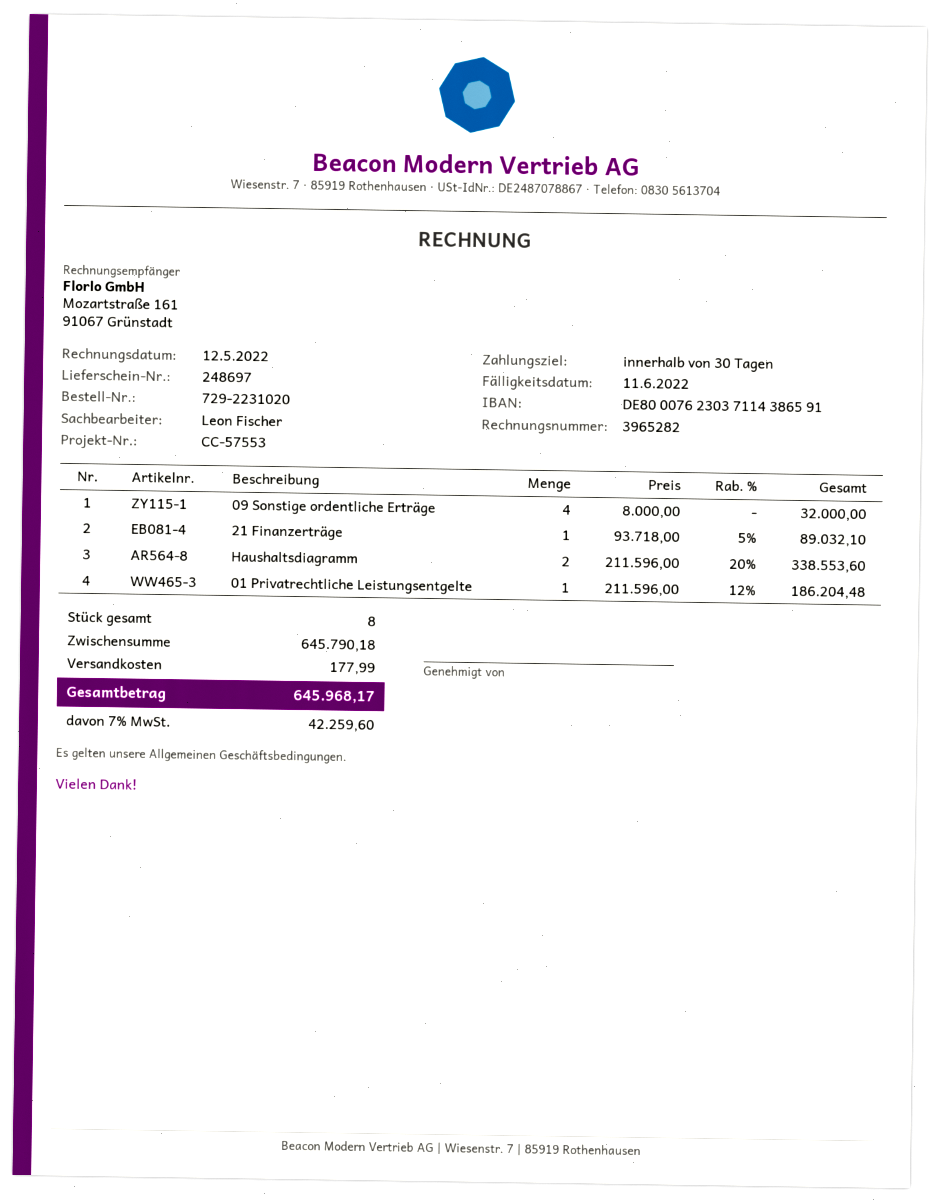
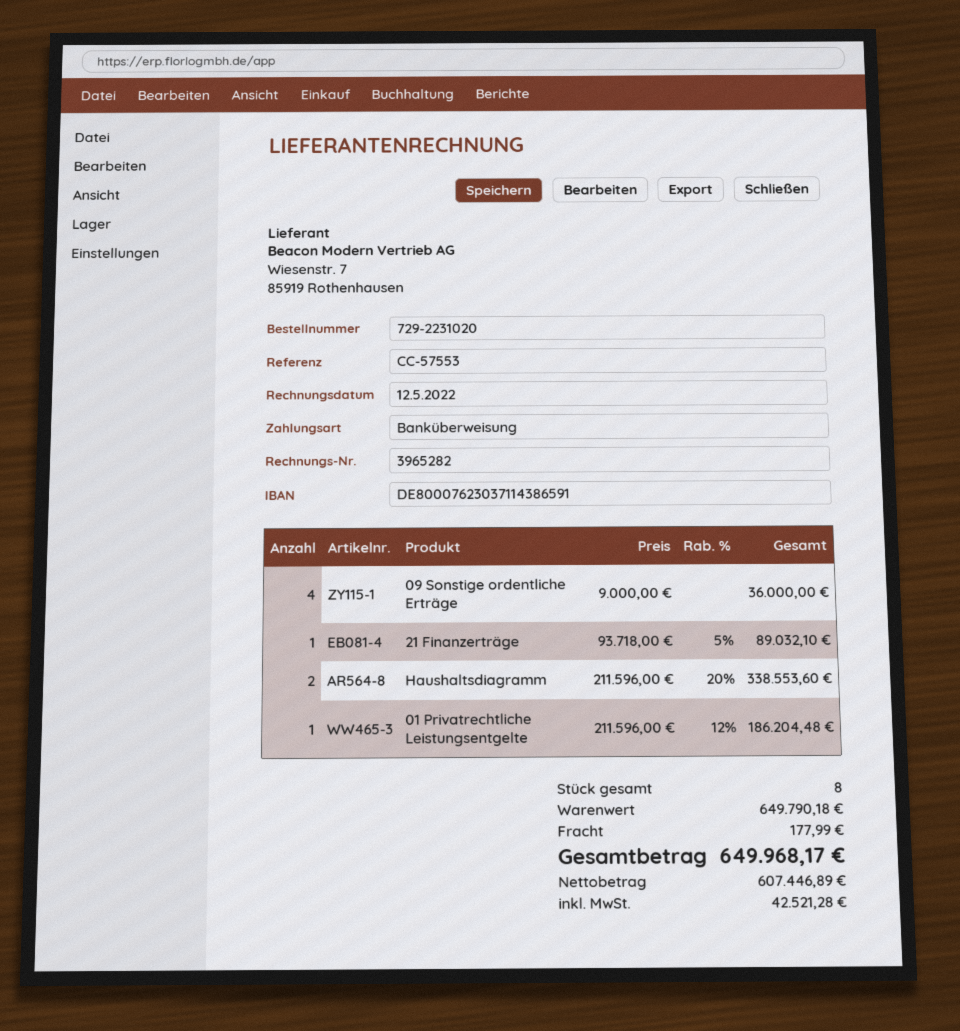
09 Sonstige ordentliche Erträge: 4 x 8000.00 = 32000.00 -> 4 x 9000.00 = 36000.00
subtotal: 645790.18 -> 649790.18
tax: 42259.60 -> 42521.28
total: 645968.17 -> 649968.17

